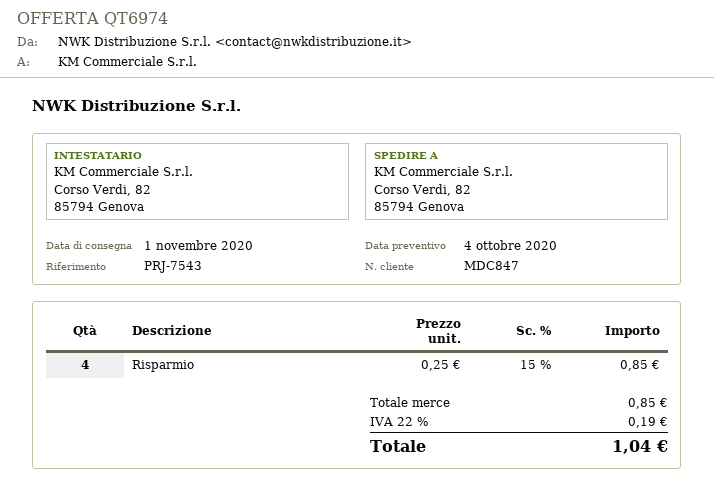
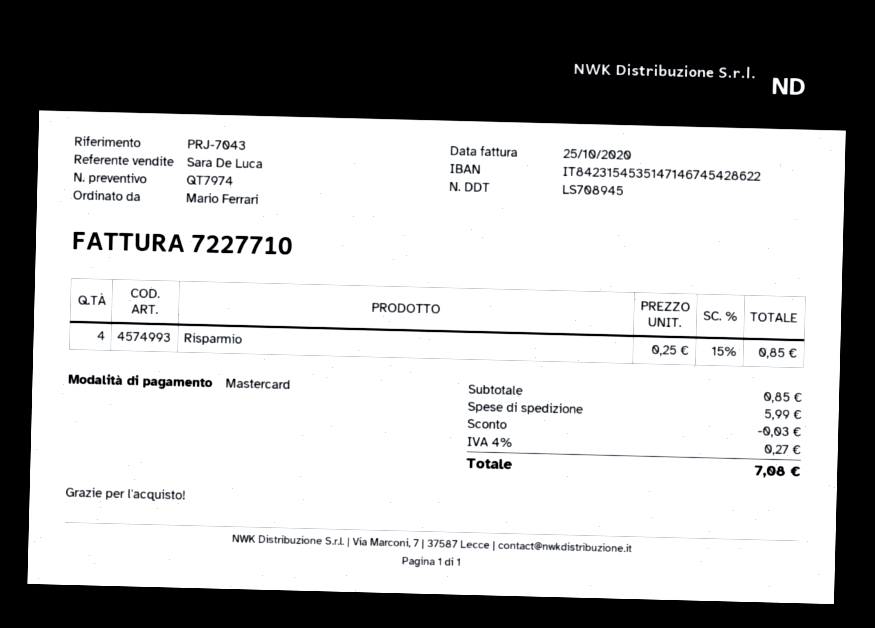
quote number: QT6974 -> QT7974
reference: PRJ-7543 -> PRJ-7043
discount: none -> 0.03
shipping: none -> 5.99
tax: 22% = 0.19 -> 4% = 0.27
total: 1.04 -> 7.08

